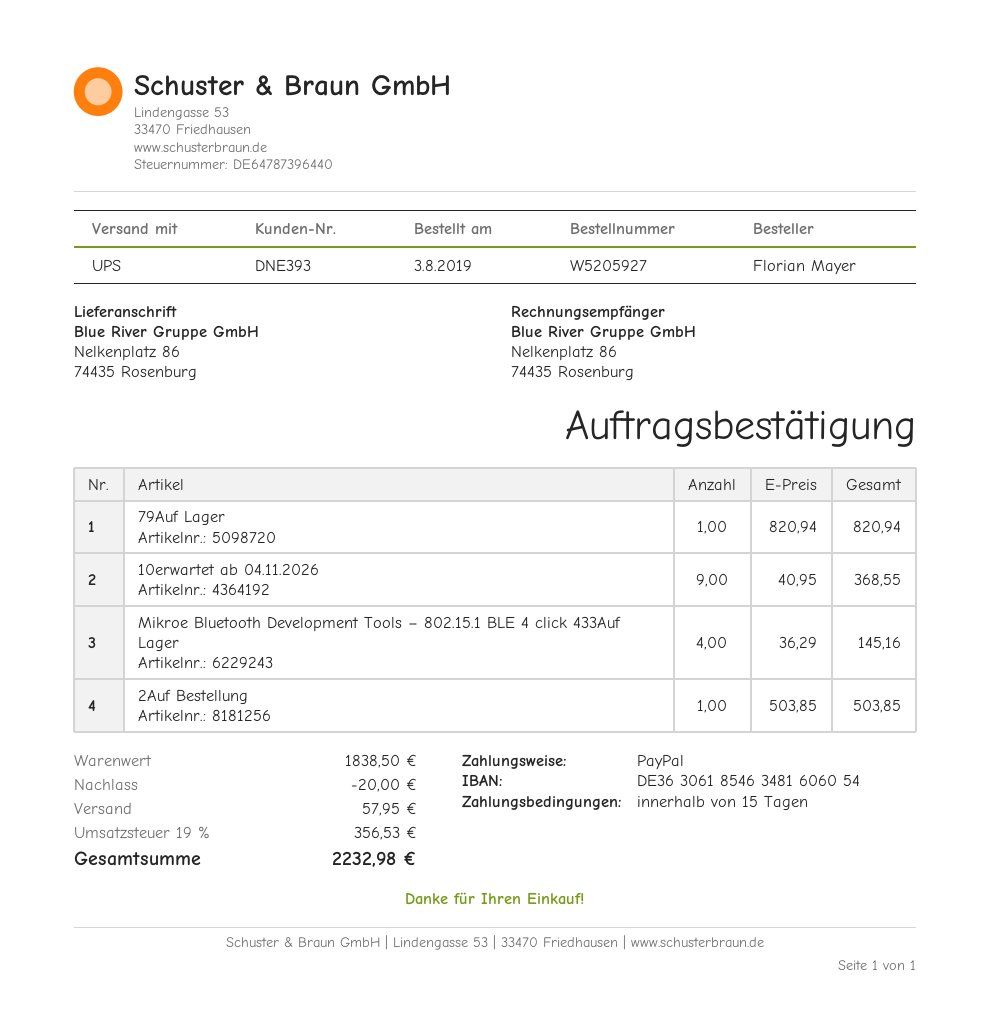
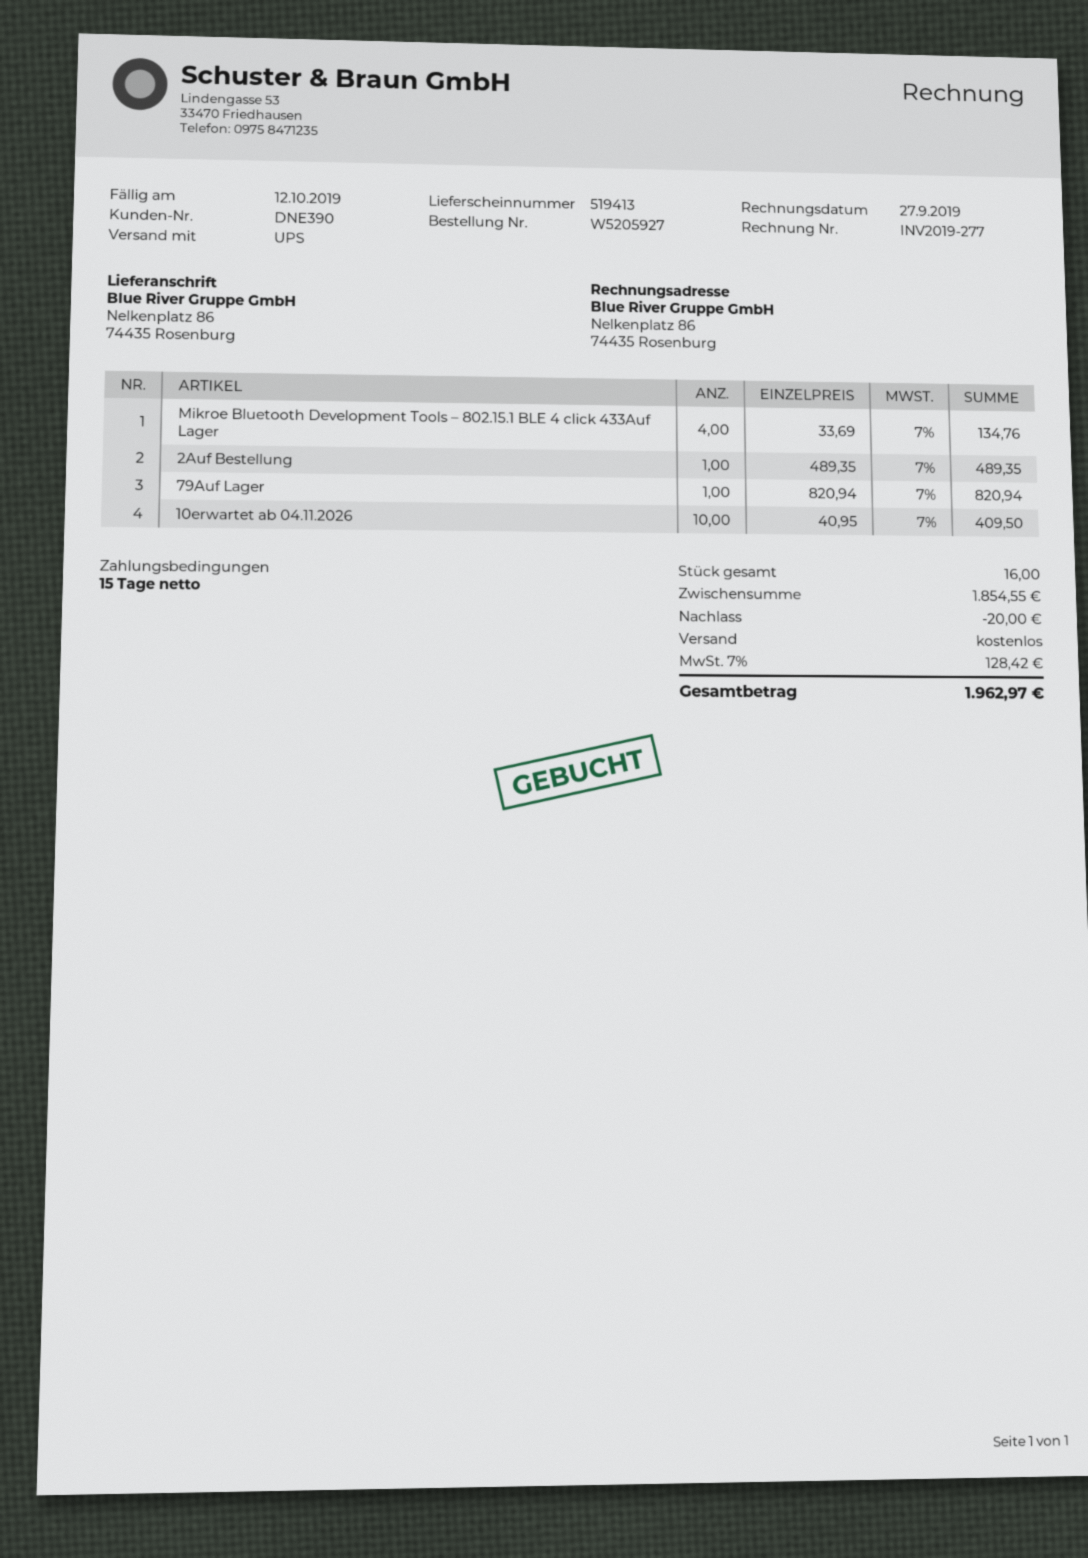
customer number: DNE393 -> DNE390
10erwartet ab 04.11.2026: 9 x 40.95 = 368.55 -> 10 x 40.95 = 409.50
Mikroe Bluetooth Development Tools – 802.15.1 BLE 4 click 433Auf Lager: 4 x 36.29 = 145.16 -> 4 x 33.69 = 134.76
2Auf Bestellung: 1 x 503.85 = 503.85 -> 1 x 489.35 = 489.35
subtotal: 1838.50 -> 1854.55
shipping: 57.95 -> 0.00
tax: 19% = 356.53 -> 7% = 128.42
total: 2232.98 -> 1962.97

